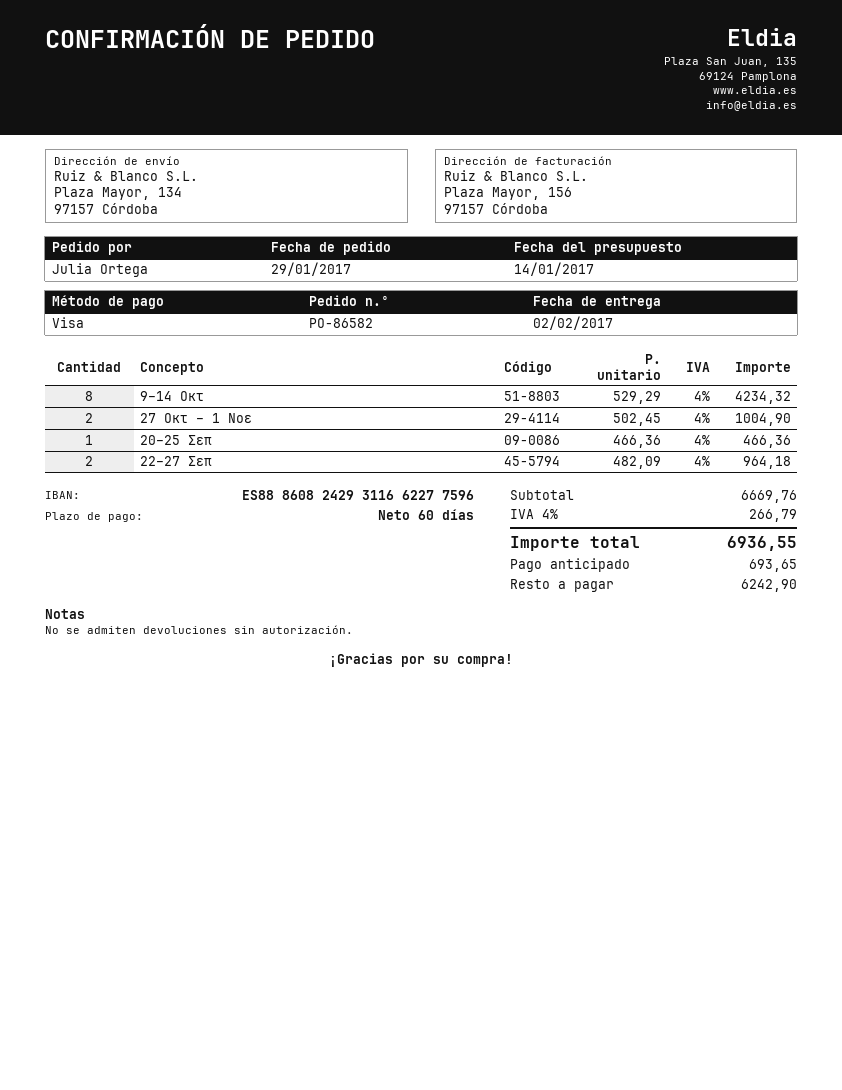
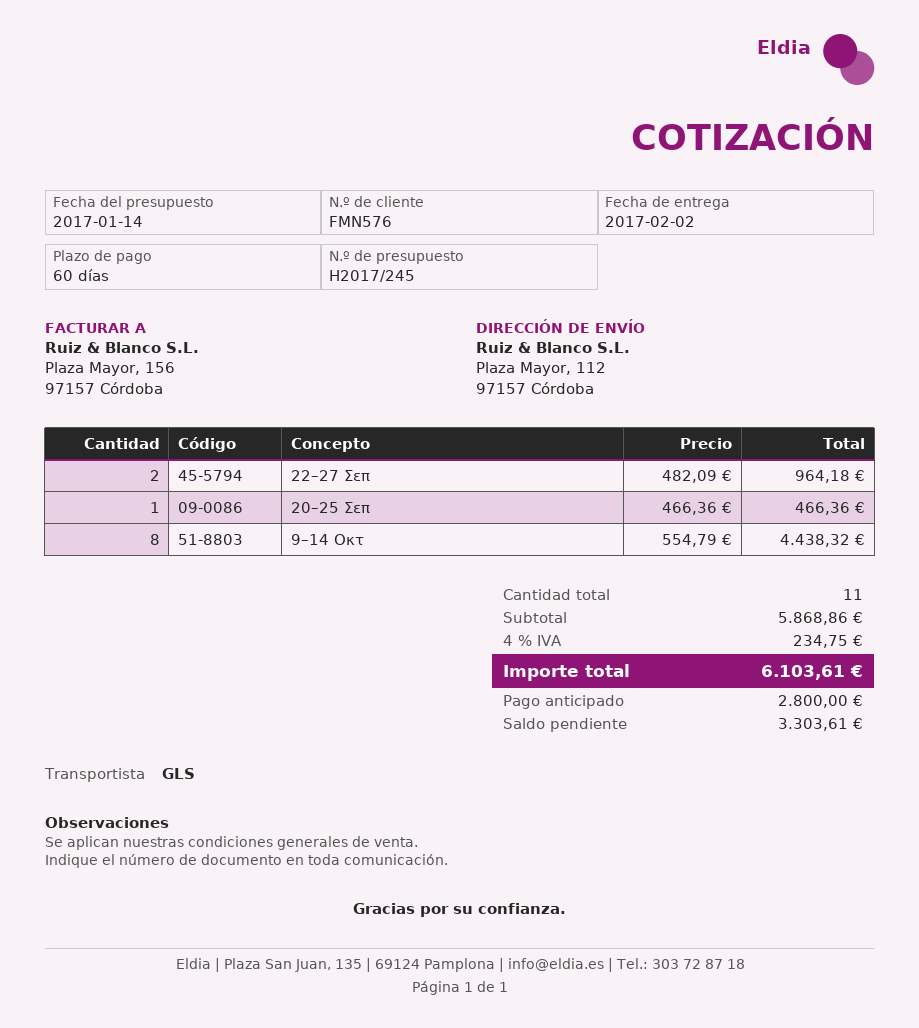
ship to: Plaza Mayor, 134, 97157 Córdoba -> Plaza Mayor, 112, 97157 Córdoba
9–14 Οκτ: 8 x 529.29 = 4234.32 -> 8 x 554.79 = 4438.32
27 Οκτ – 1 Νοε: 2 x 502.45 = 1004.90 -> none
subtotal: 6669.76 -> 5868.86
tax: 4% = 266.79 -> 4% = 234.75
total: 6936.55 -> 6103.61
deposit: 693.65 -> 2800.00
balance: 6242.90 -> 3303.61

